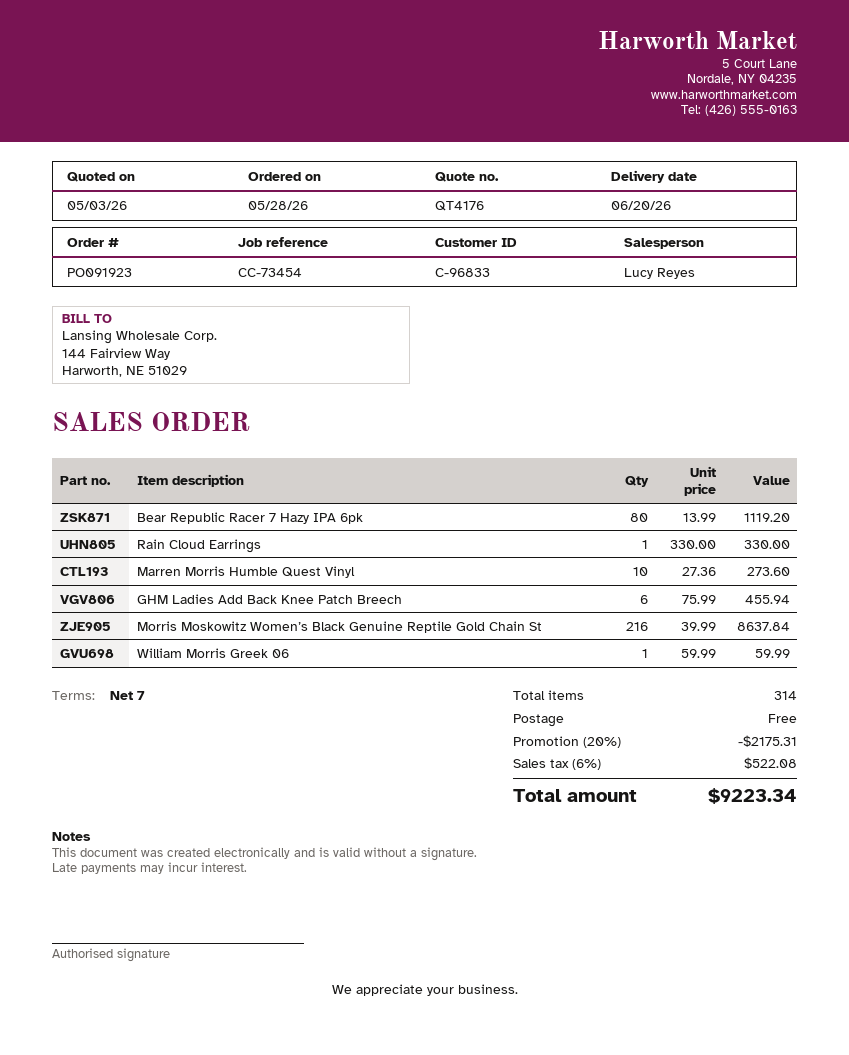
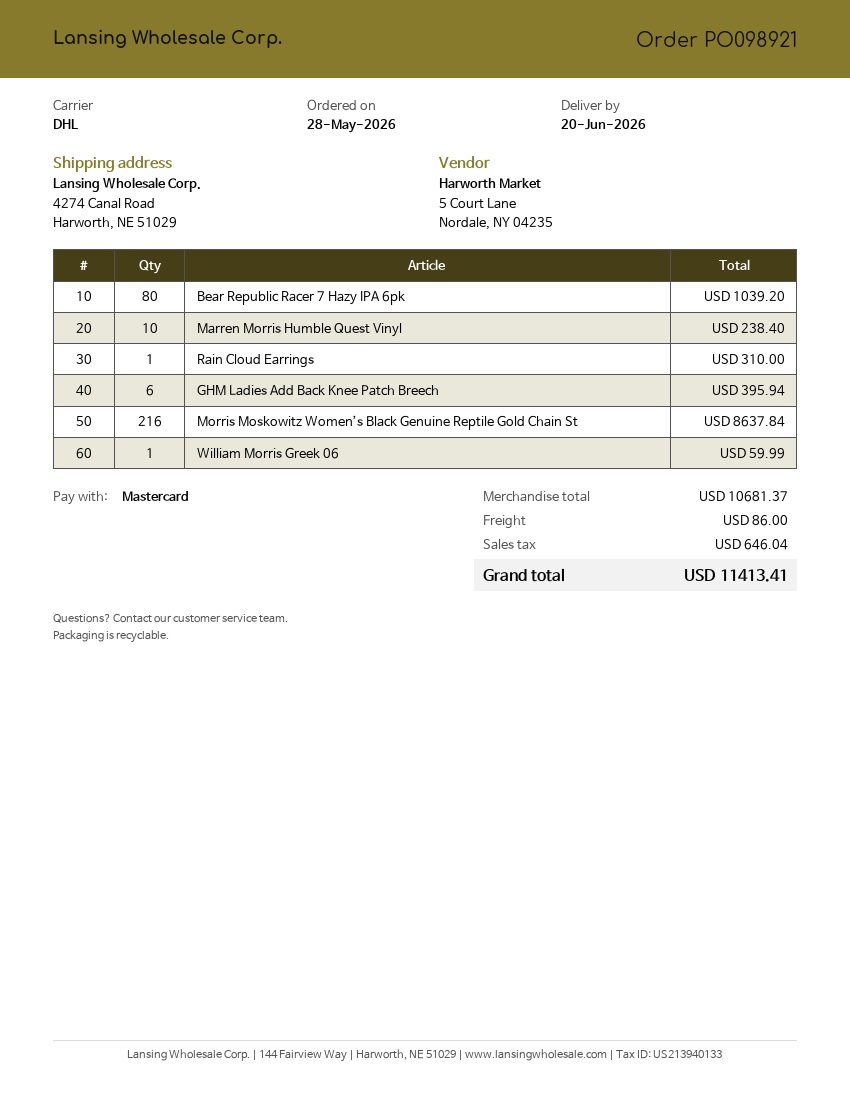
order number: PO091923 -> PO098921
Bear Republic Racer 7 Hazy IPA 6pk: 80 for 1119.20 -> 80 for 1039.20
Rain Cloud Earrings: 1 for 330.00 -> 1 for 310.00
Marren Morris Humble Quest Vinyl: 10 for 273.60 -> 10 for 238.40
GHM Ladies Add Back Knee Patch Breech: 6 for 455.94 -> 6 for 395.94
discount: 20% = 2175.31 -> none
shipping: 0.00 -> 86.00
tax: 522.08 -> 646.04
total: 9223.34 -> 11413.41

